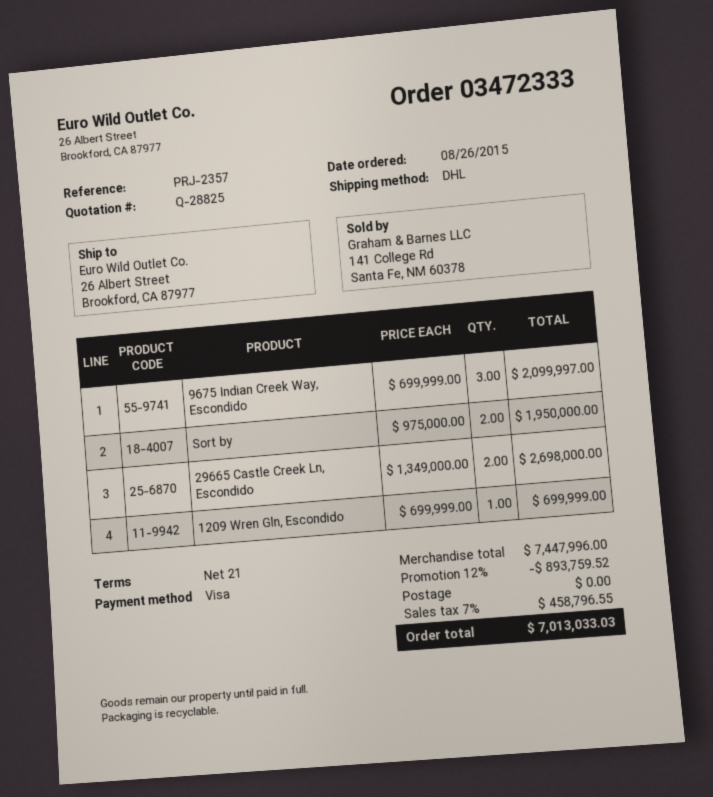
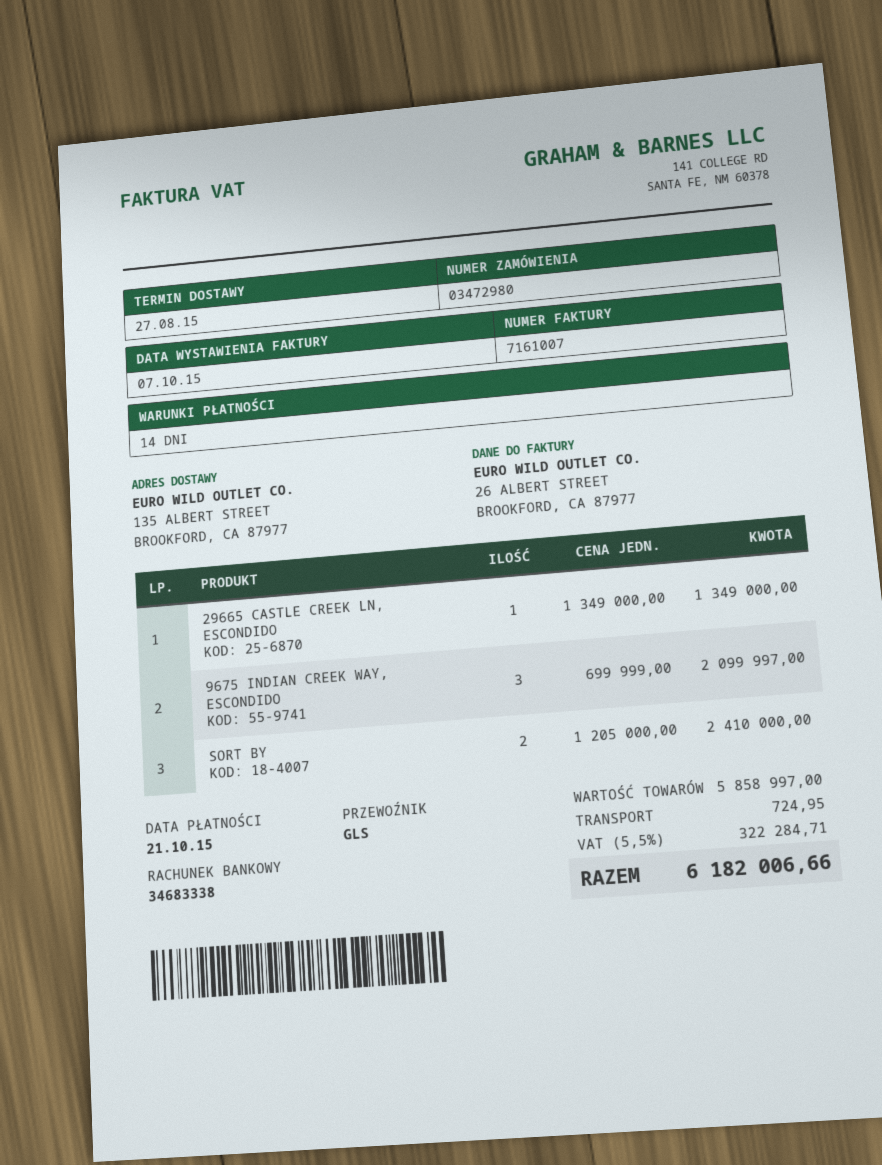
order number: 03472333 -> 03472980
payment terms: 21 days -> 14 days
shipping method: DHL -> GLS
ship to: 26 Albert Street, Brookford, CA 87977 -> 135 ALBERT STREET, BROOKFORD, CA 87977
Sort by: 2 x 975000.00 = 1950000.00 -> 2 x 1205000.00 = 2410000.00
29665 Castle Creek Ln, Escondido: 2 x 1349000.00 = 2698000.00 -> 1 x 1349000.00 = 1349000.00
1209 Wren Gln, Escondido: 1 x 699999.00 = 699999.00 -> none
subtotal: 7447996.00 -> 5858997.00
discount: 12% = 893759.52 -> none
shipping: 0.00 -> 724.95
tax: 7% = 458796.55 -> 5.5% = 322284.71
total: 7013033.03 -> 6182006.66

